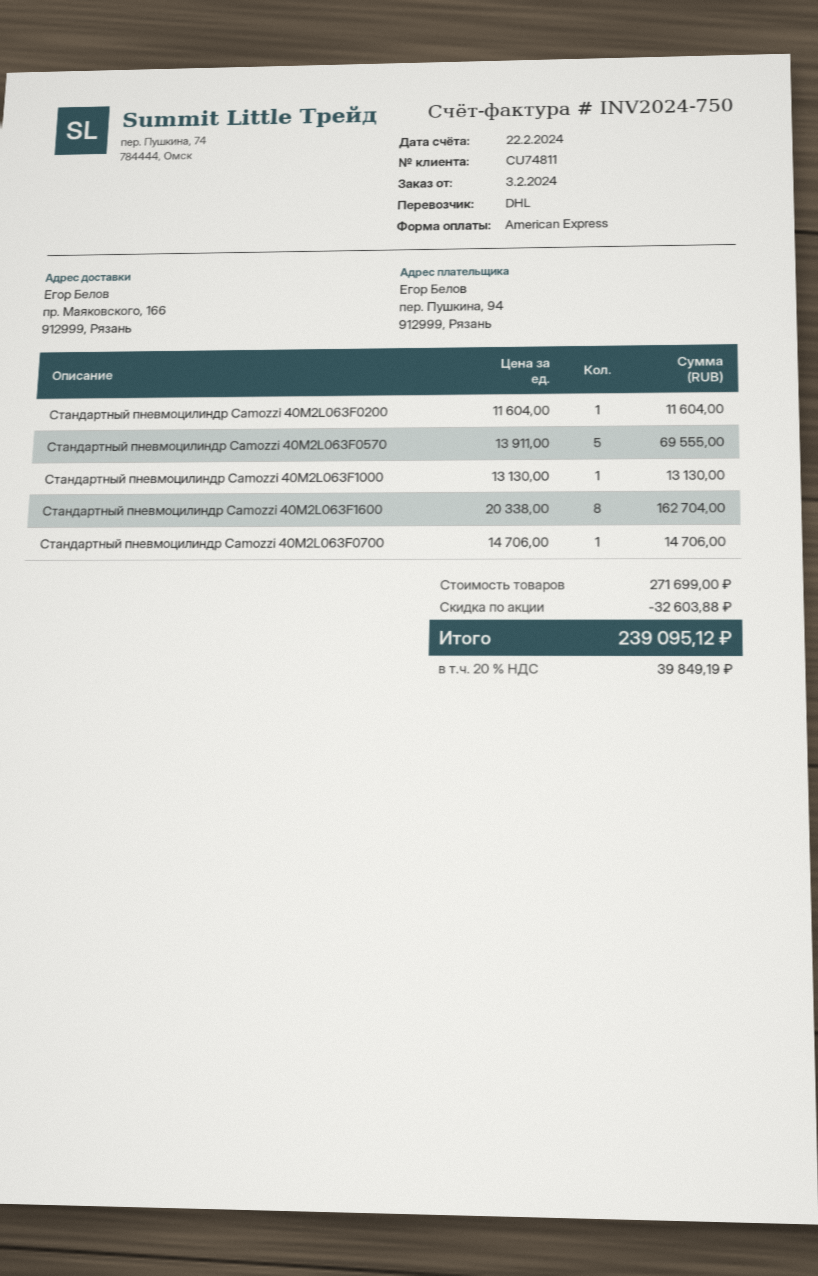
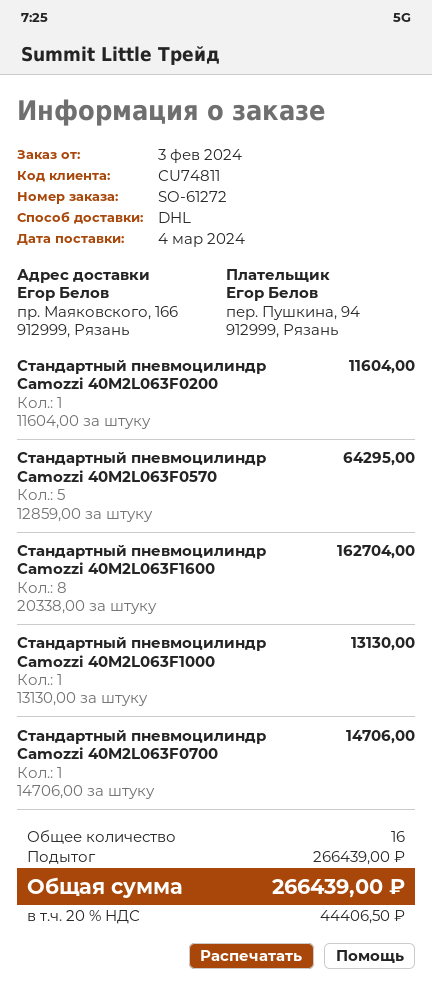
Стандартный пневмоцилиндр Camozzi 40M2L063F0570: 5 x 13911.00 = 69555.00 -> 5 x 12859.00 = 64295.00
subtotal: 271699.00 -> 266439.00
discount: 32603.88 -> none
tax: 20% = 39849.19 -> 20% = 44406.50
total: 239095.12 -> 266439.00

